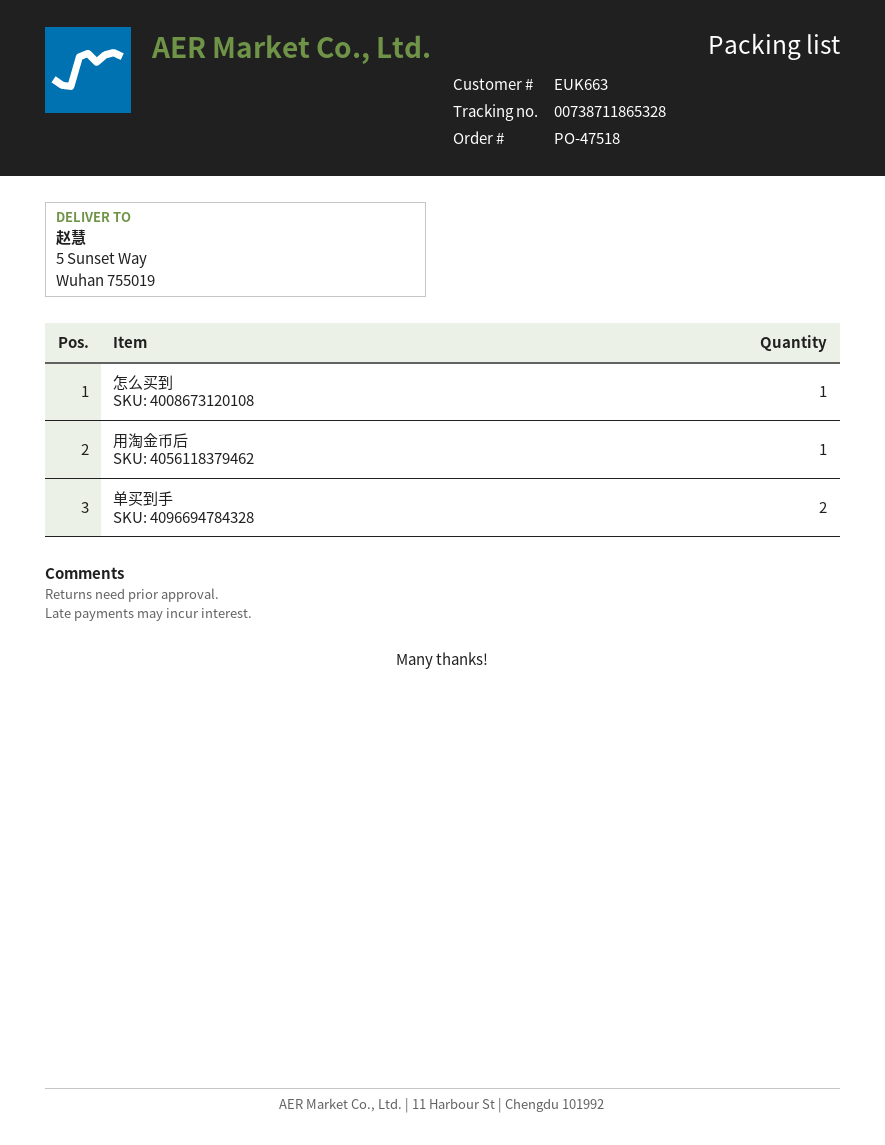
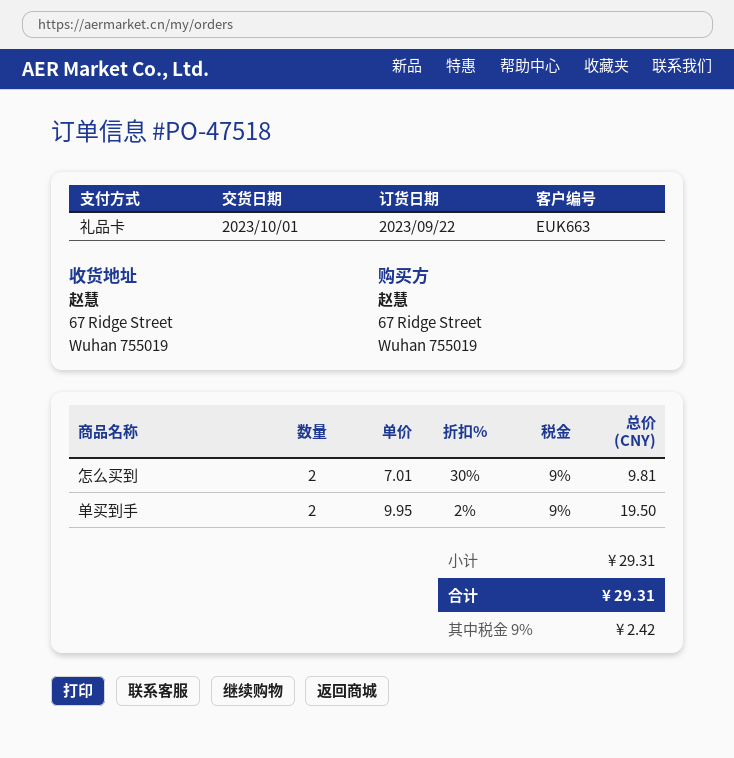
ship to: 5 Sunset Way, Wuhan 755019 -> 67 Ridge Street, Wuhan 755019
怎么买到: 1 -> 2
用淘金币后: 1 -> none

